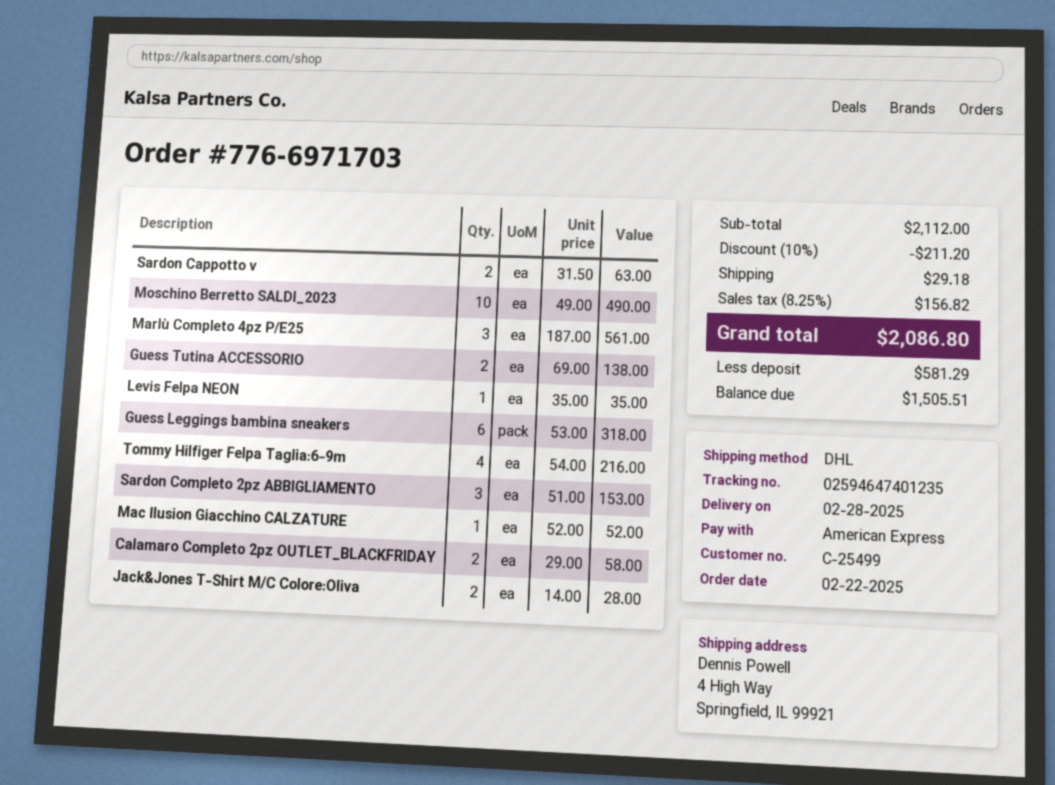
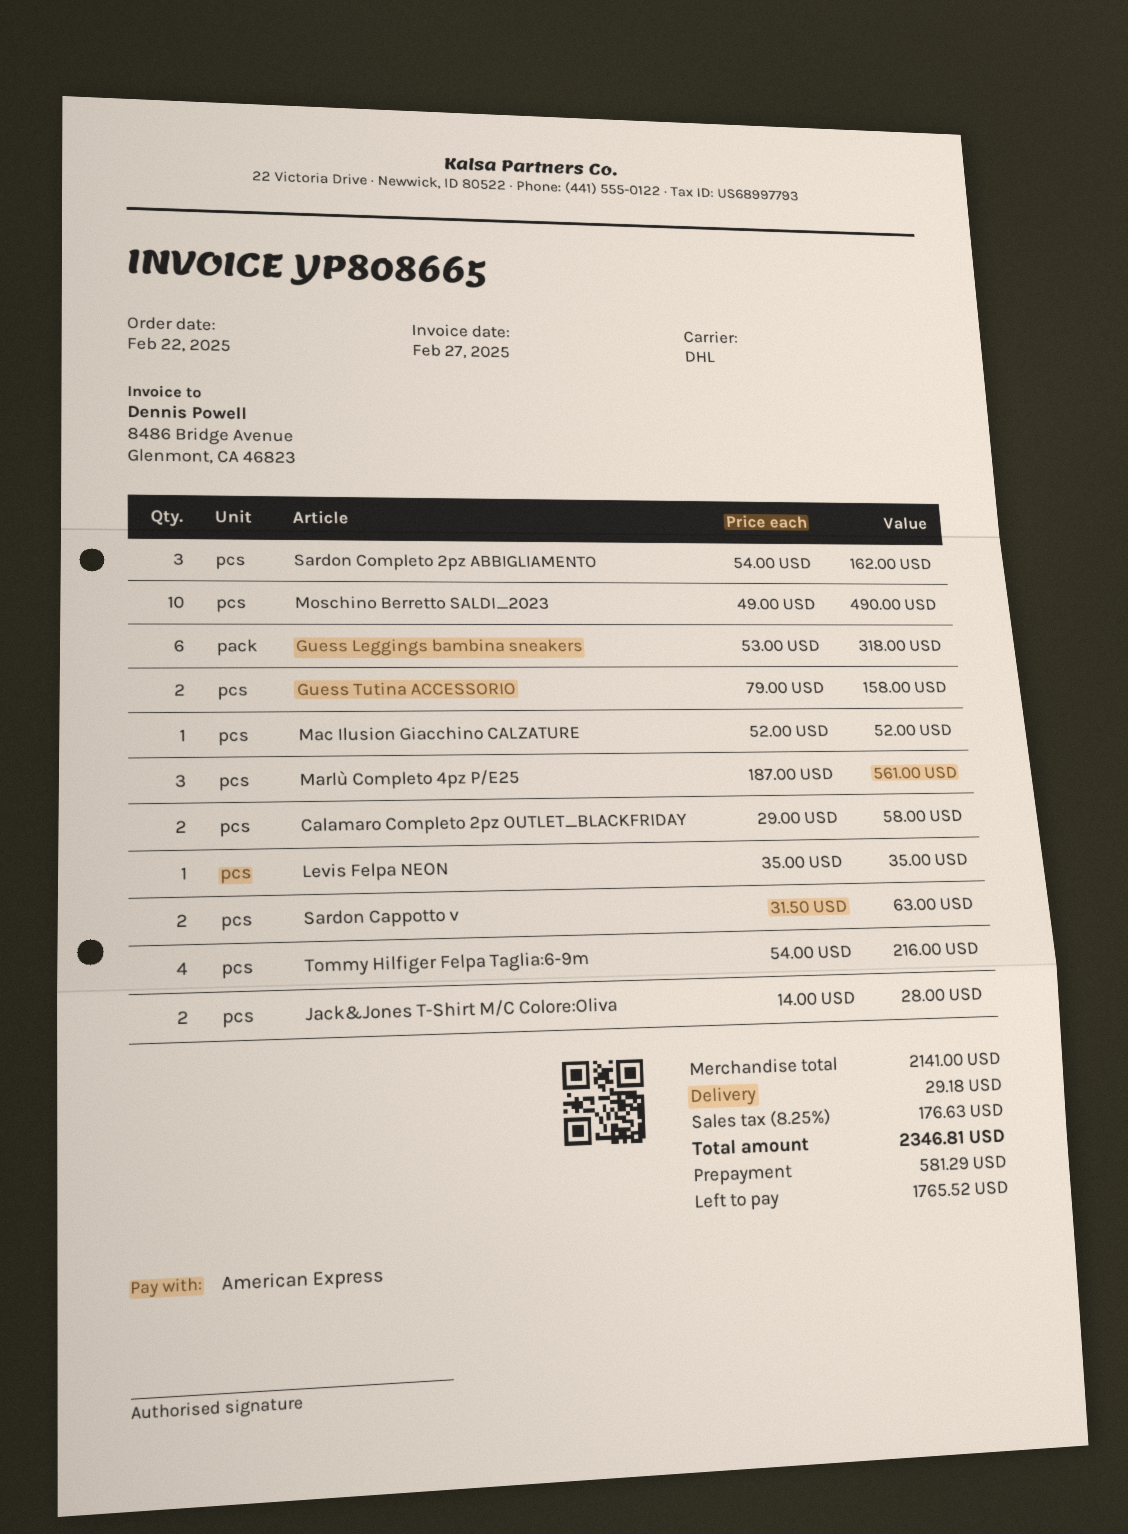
Guess Tutina ACCESSORIO: 2 x 69.00 = 138.00 -> 2 x 79.00 = 158.00
Sardon Completo 2pz ABBIGLIAMENTO: 3 x 51.00 = 153.00 -> 3 x 54.00 = 162.00
subtotal: 2112.00 -> 2141.00
discount: 10% = 211.20 -> none
tax: 8.25% = 156.82 -> 8.25% = 176.63
total: 2086.80 -> 2346.81
balance: 1505.51 -> 1765.52

